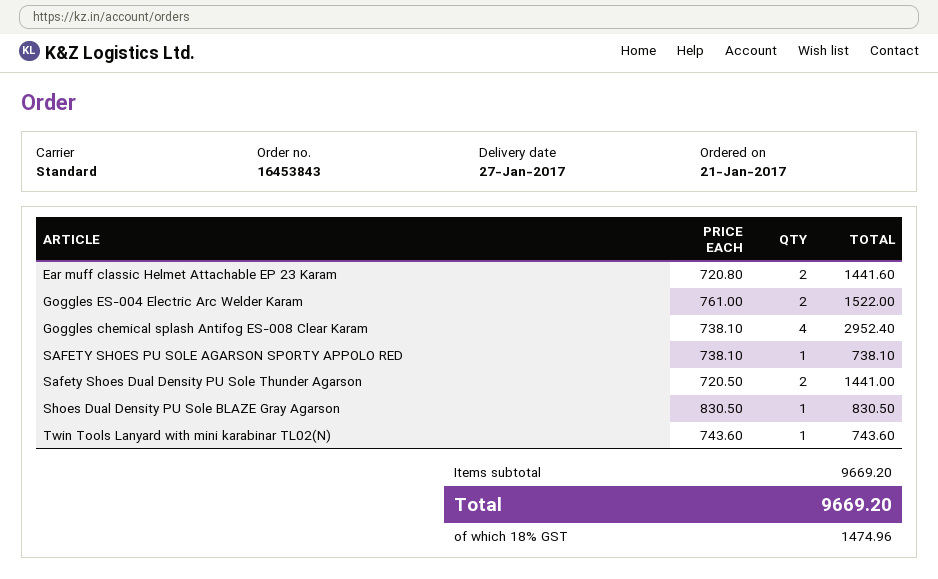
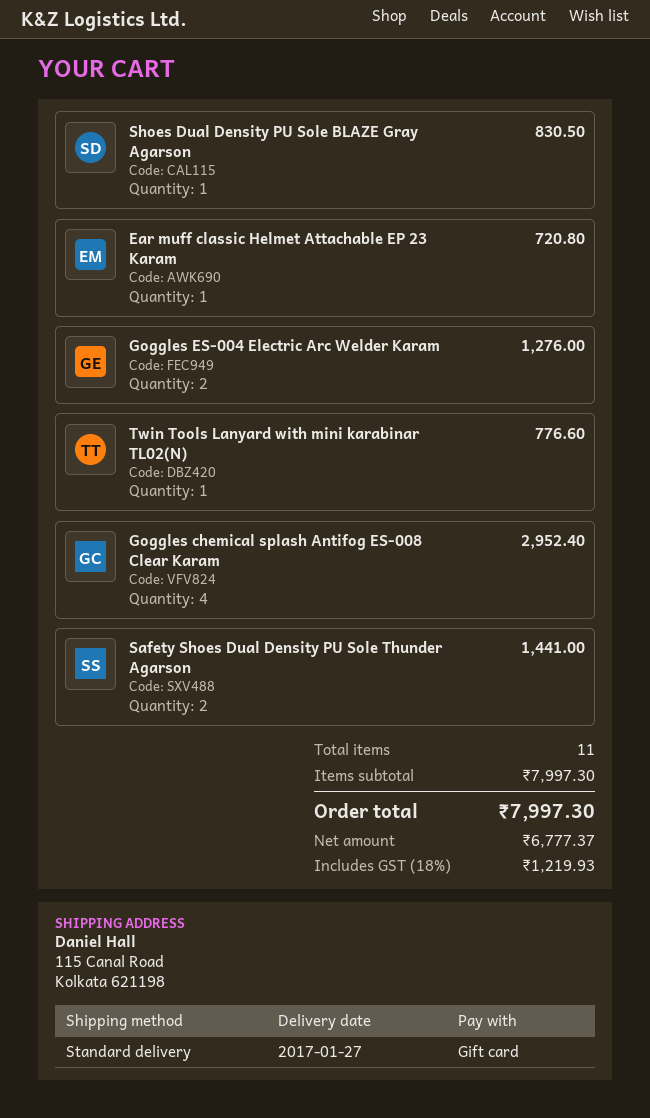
Ear muff classic Helmet Attachable EP 23 Karam: 2 for 1441.60 -> 1 for 720.80
Goggles ES-004 Electric Arc Welder Karam: 2 for 1522.00 -> 2 for 1276.00
SAFETY SHOES PU SOLE AGARSON SPORTY APPOLO RED: 1 for 738.10 -> none
Twin Tools Lanyard with mini karabinar TL02(N): 1 for 743.60 -> 1 for 776.60
subtotal: 9669.20 -> 7997.30
tax: 18% = 1474.96 -> 18% = 1219.93
total: 9669.20 -> 7997.30

